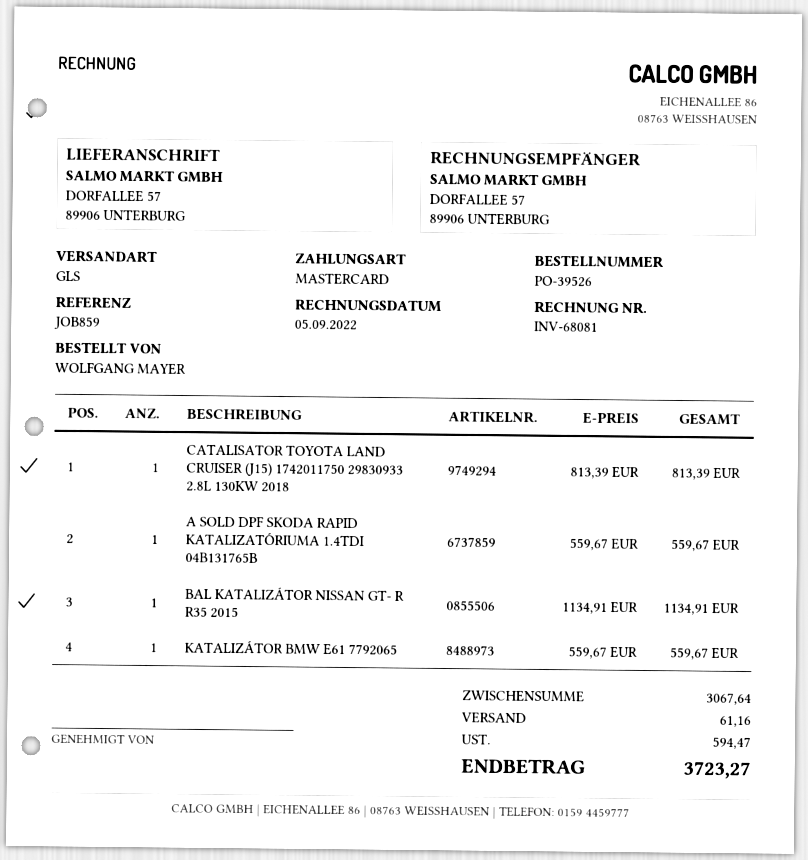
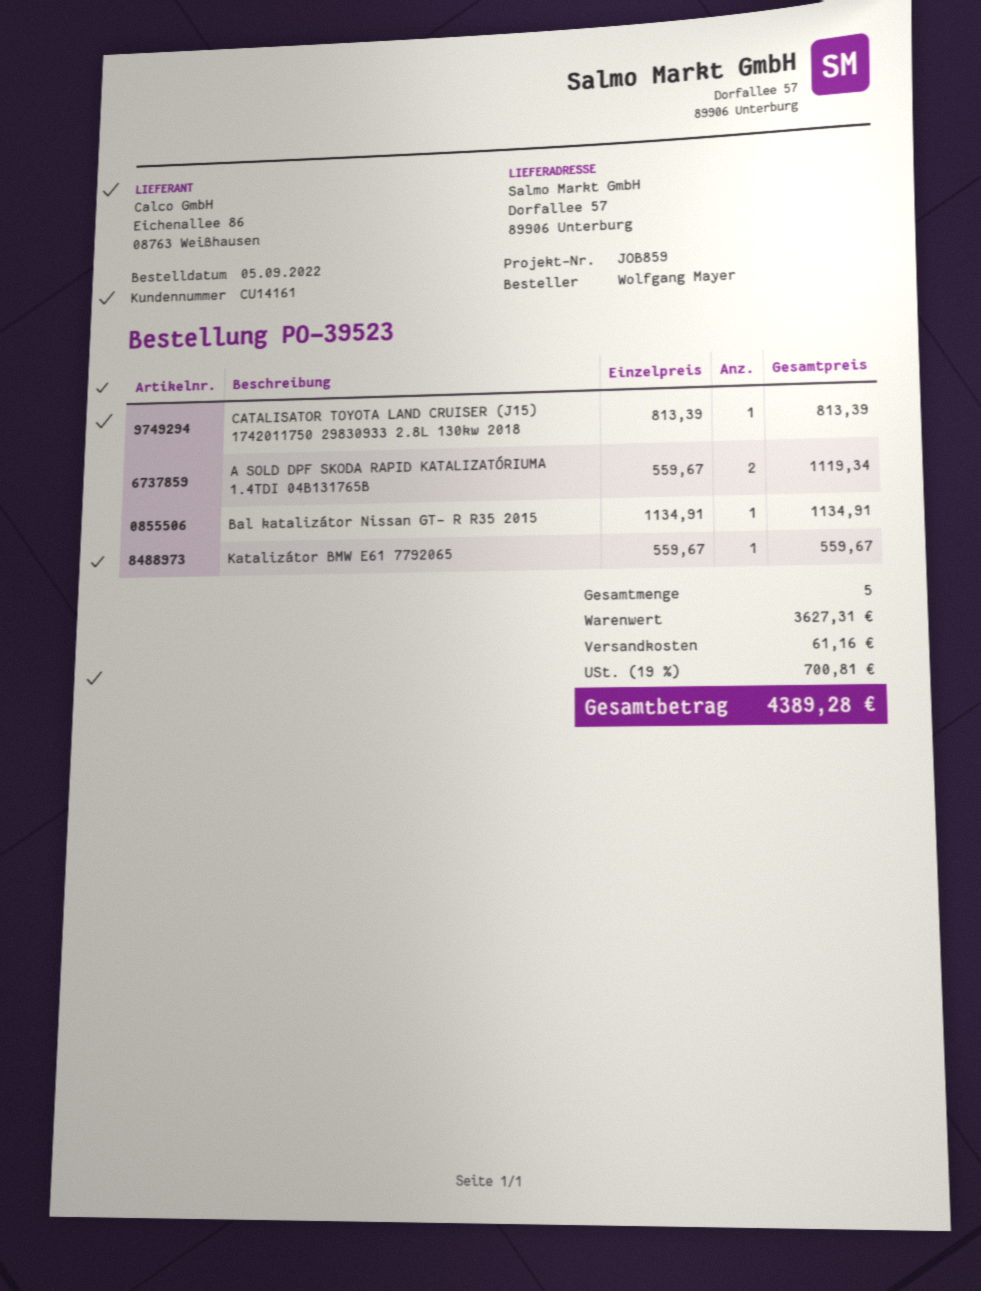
order number: PO-39526 -> PO-39523
A SOLD DPF SKODA RAPID KATALIZATÓRIUMA 1.4TDI 04B131765B: 1 x 559.67 = 559.67 -> 2 x 559.67 = 1119.34
subtotal: 3067.64 -> 3627.31
tax: 594.47 -> 700.81
total: 3723.27 -> 4389.28

